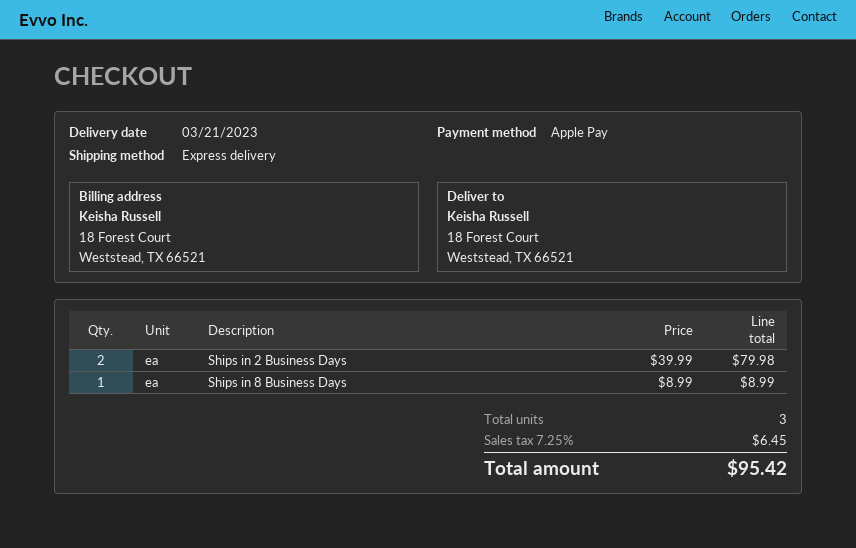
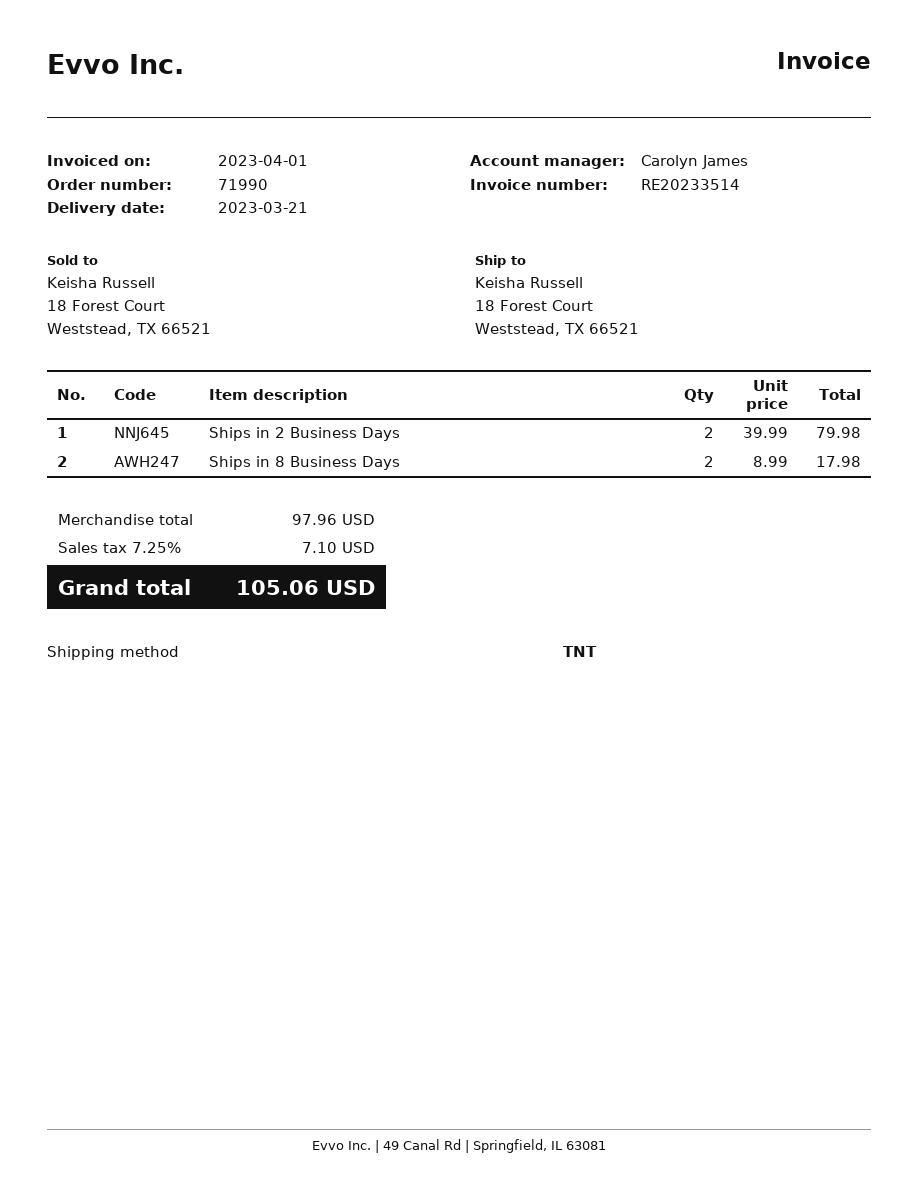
shipping method: express -> TNT
Ships in 8 Business Days: 1 x 8.99 = 8.99 -> 2 x 8.99 = 17.98
tax: 7.25% = 6.45 -> 7.25% = 7.10
total: 95.42 -> 105.06

